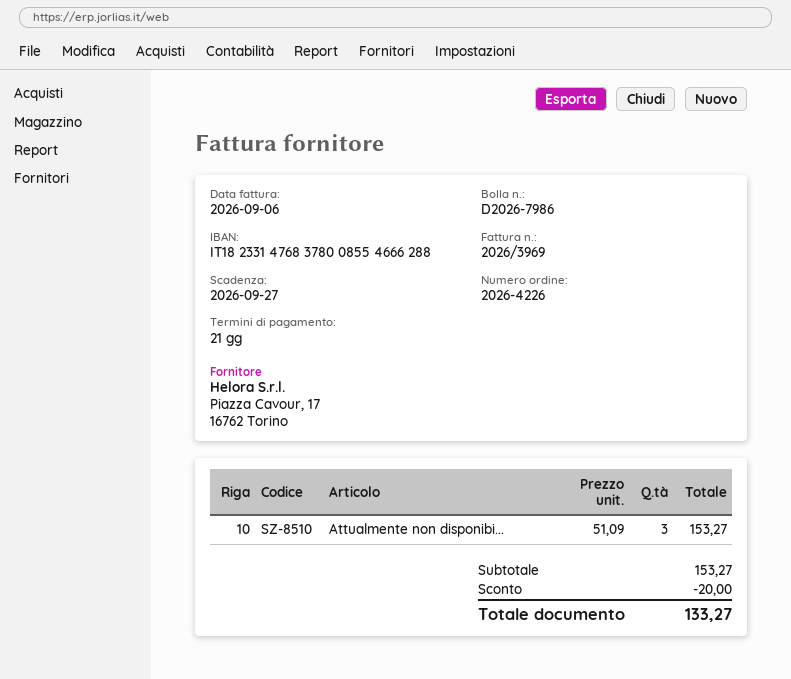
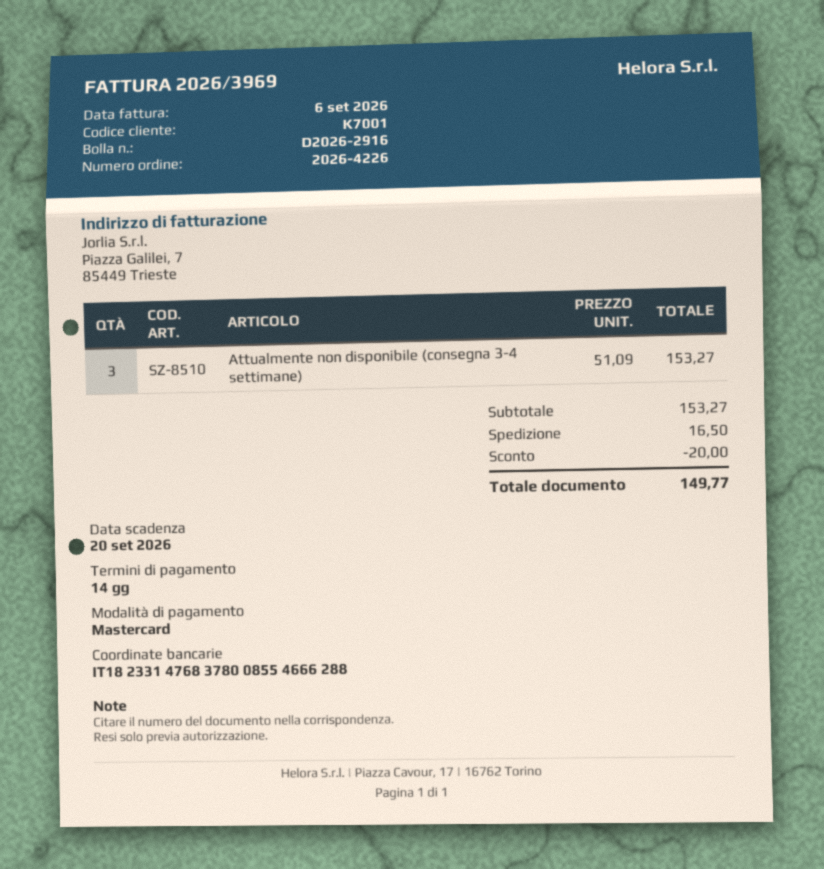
delivery note number: D2026-7986 -> D2026-2916
payment terms: 21 days -> 14 days
due date: 2026-09-27 -> 2026-09-20
shipping: none -> 16.50
total: 133.27 -> 149.77

